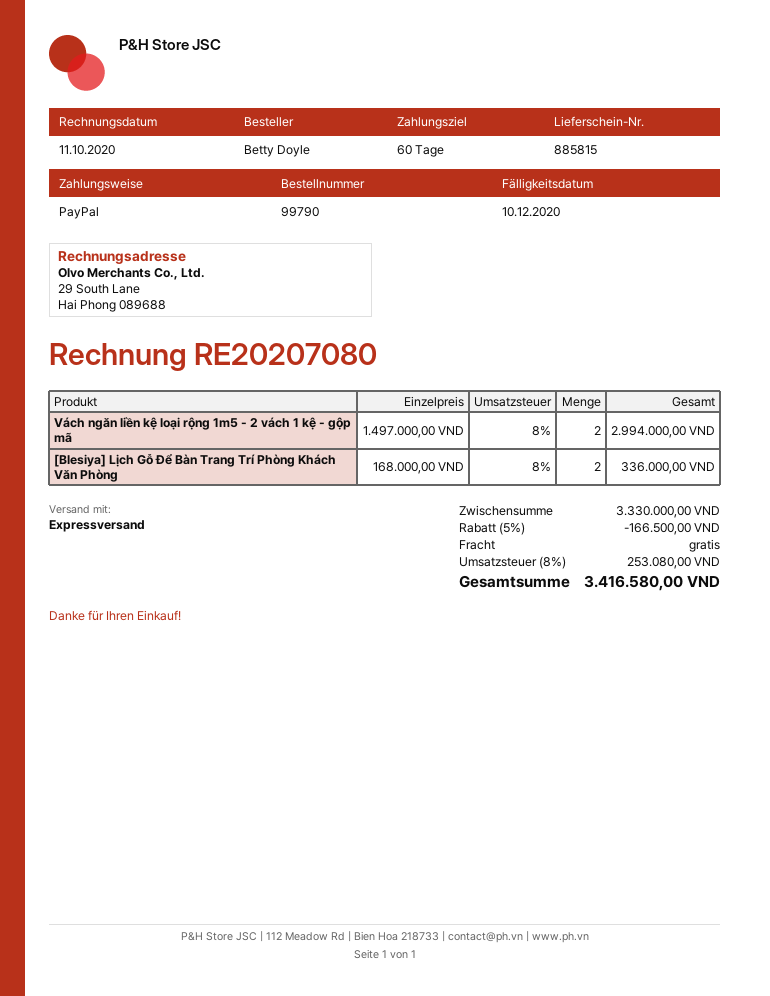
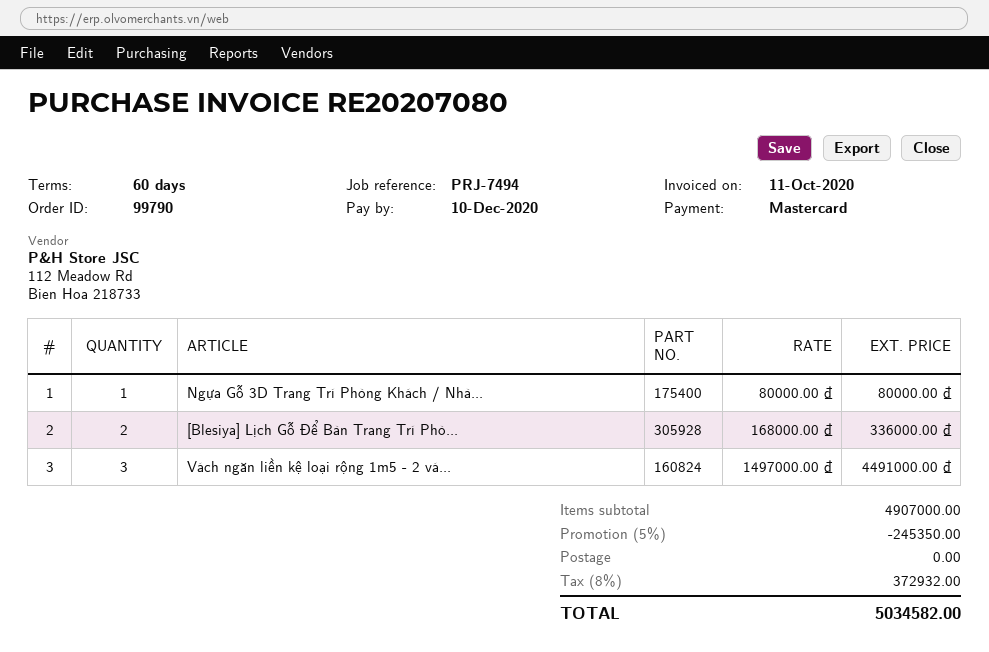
payment method: PayPal -> Mastercard
Vách ngăn liền kệ loại rộng 1m5 - 2 vách 1 kệ - gộp mã: 2 x 1497000.00 = 2994000.00 -> 3 x 1497000.00 = 4491000.00
Ngựa Gỗ 3D Trang Trí Phòng Khách / Nhà...: none -> 1 x 80000.00 = 80000.00
subtotal: 3330000.00 -> 4907000.00
discount: 5% = 166500.00 -> 5% = 245350.00
tax: 8% = 253080.00 -> 8% = 372932.00
total: 3416580.00 -> 5034582.00

